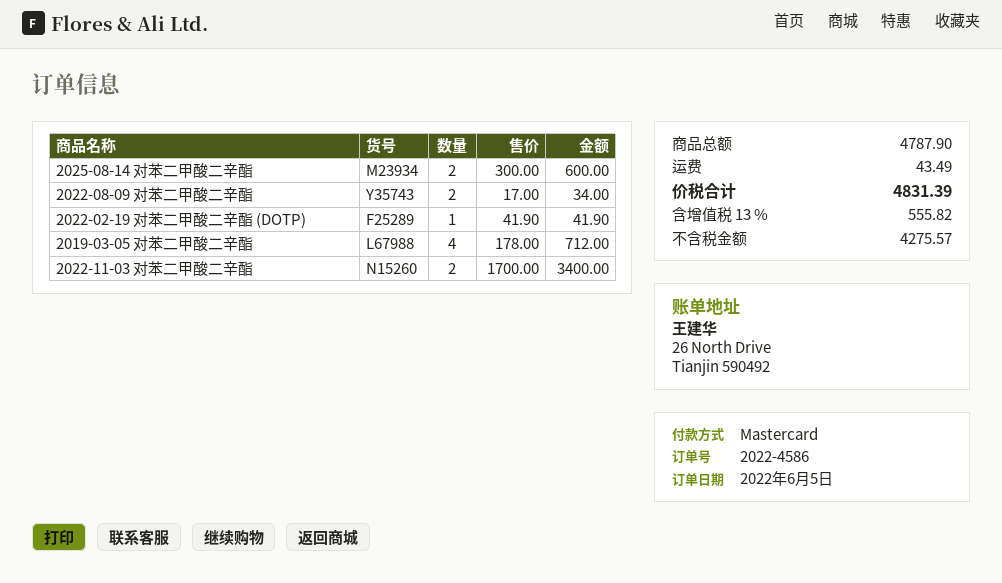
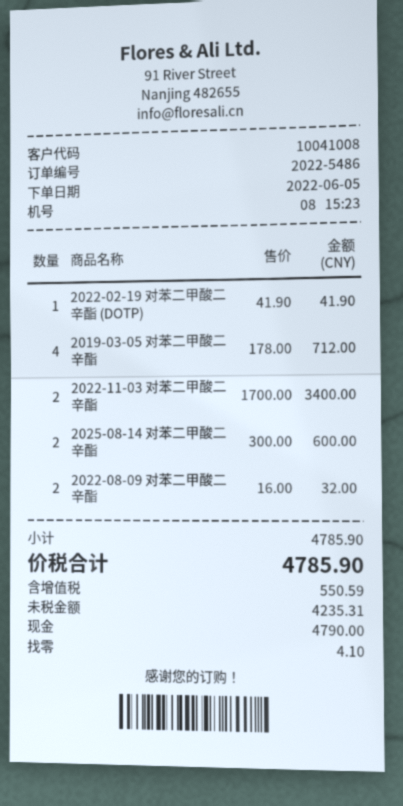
order number: 2022-4586 -> 2022-5486
payment method: Mastercard -> cash
2022-08-09 对苯二甲酸二辛酯: 2 x 17.00 = 34.00 -> 2 x 16.00 = 32.00
subtotal: 4787.90 -> 4785.90
shipping: 43.49 -> none
net: 4275.57 -> 4235.31
tax: 555.82 -> 550.59
total: 4831.39 -> 4785.90

